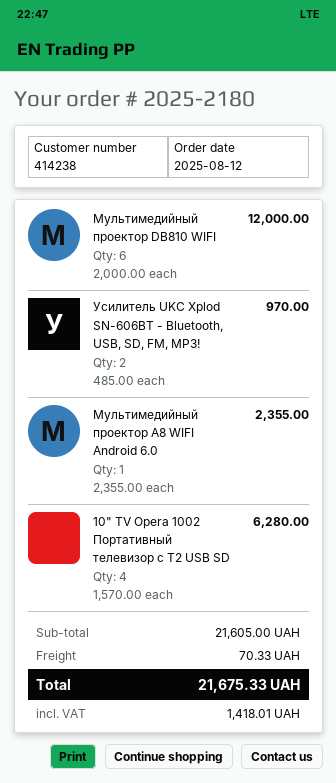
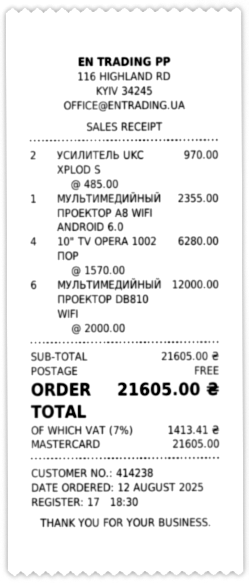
shipping: 70.33 -> 0.00
tax: 1418.01 -> 1413.41
total: 21675.33 -> 21605.00

